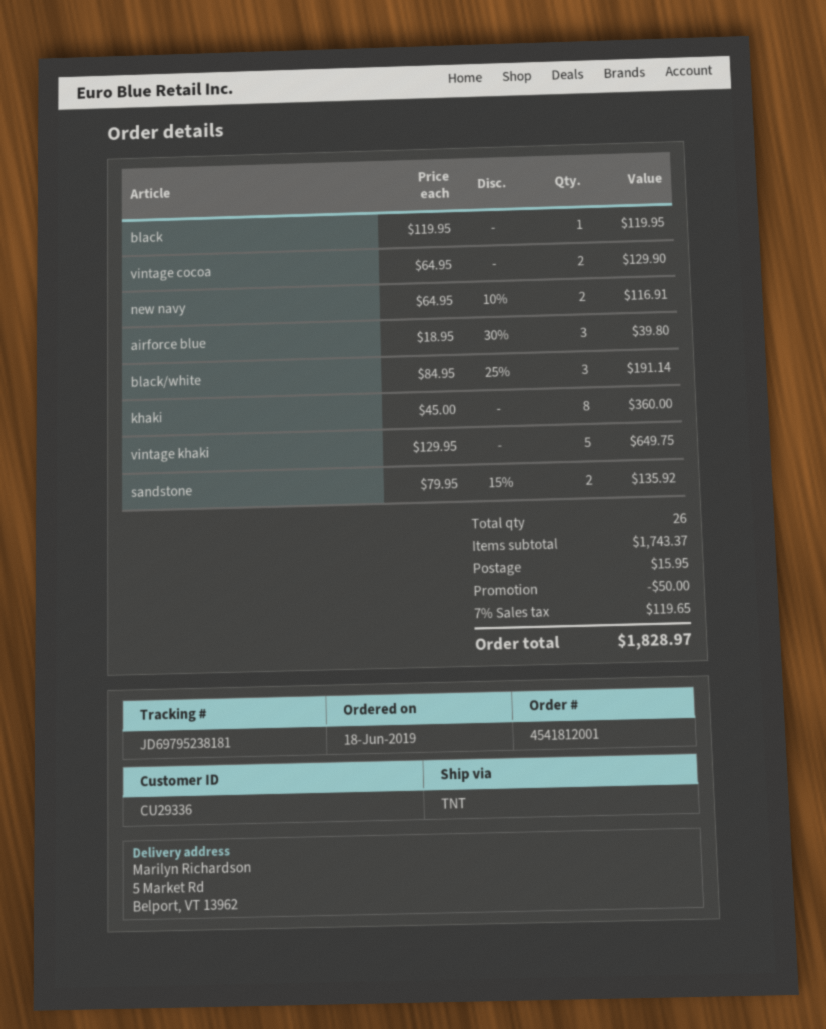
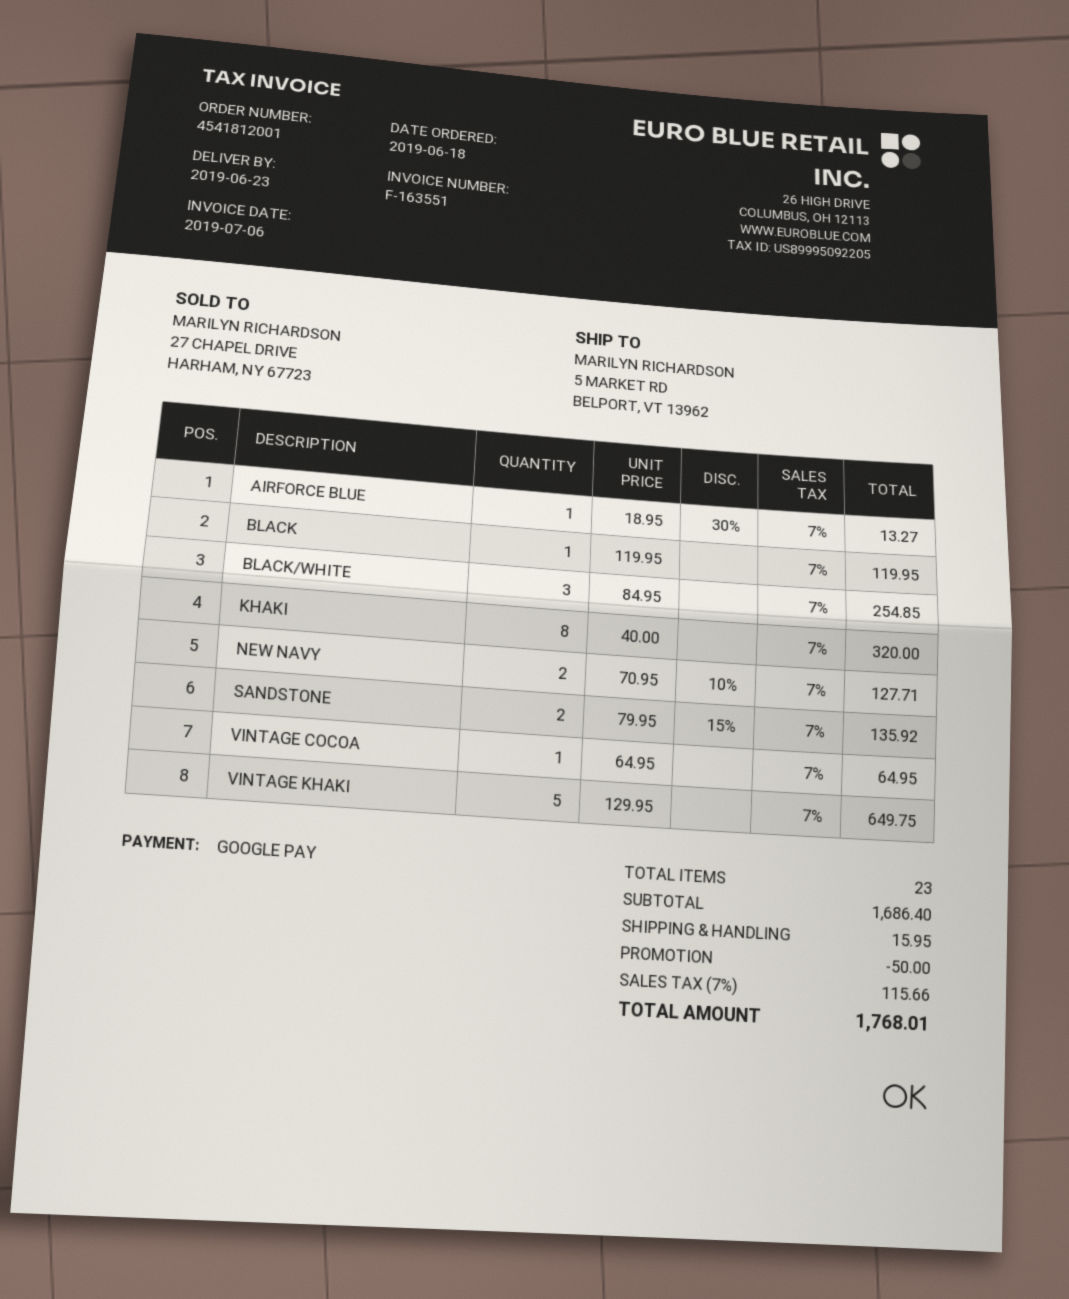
vintage cocoa: 2 x 64.95 = 129.90 -> 1 x 64.95 = 64.95
new navy: 2 x 64.95 - 10% = 116.91 -> 2 x 70.95 - 10% = 127.71
airforce blue: 3 x 18.95 - 30% = 39.80 -> 1 x 18.95 - 30% = 13.27
black/white: 3 x 84.95 - 25% = 191.14 -> 3 x 84.95 = 254.85
khaki: 8 x 45.00 = 360.00 -> 8 x 40.00 = 320.00
total quantity: 26 -> 23
subtotal: 1743.37 -> 1686.40
tax: 7% = 119.65 -> 7% = 115.66
total: 1828.97 -> 1768.01

